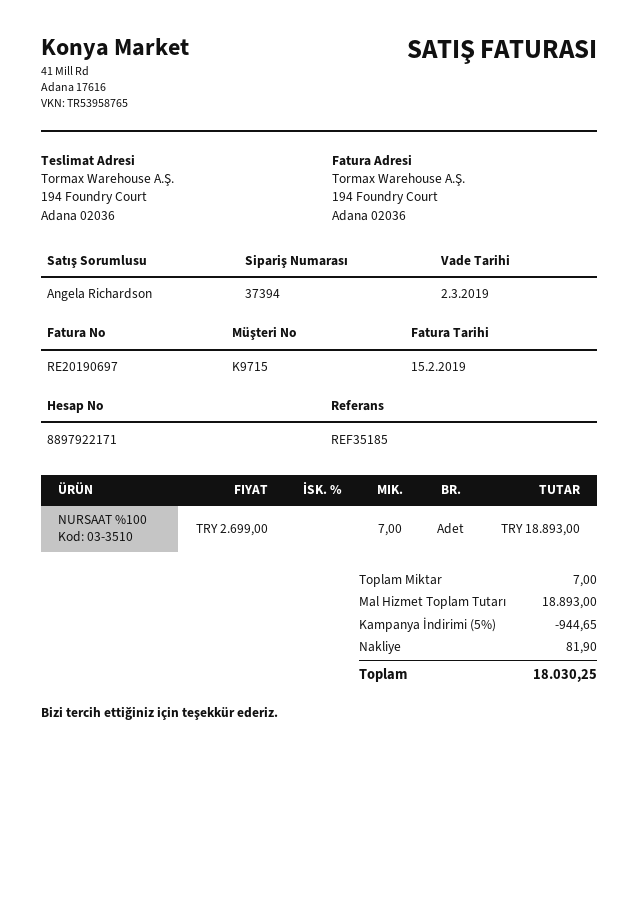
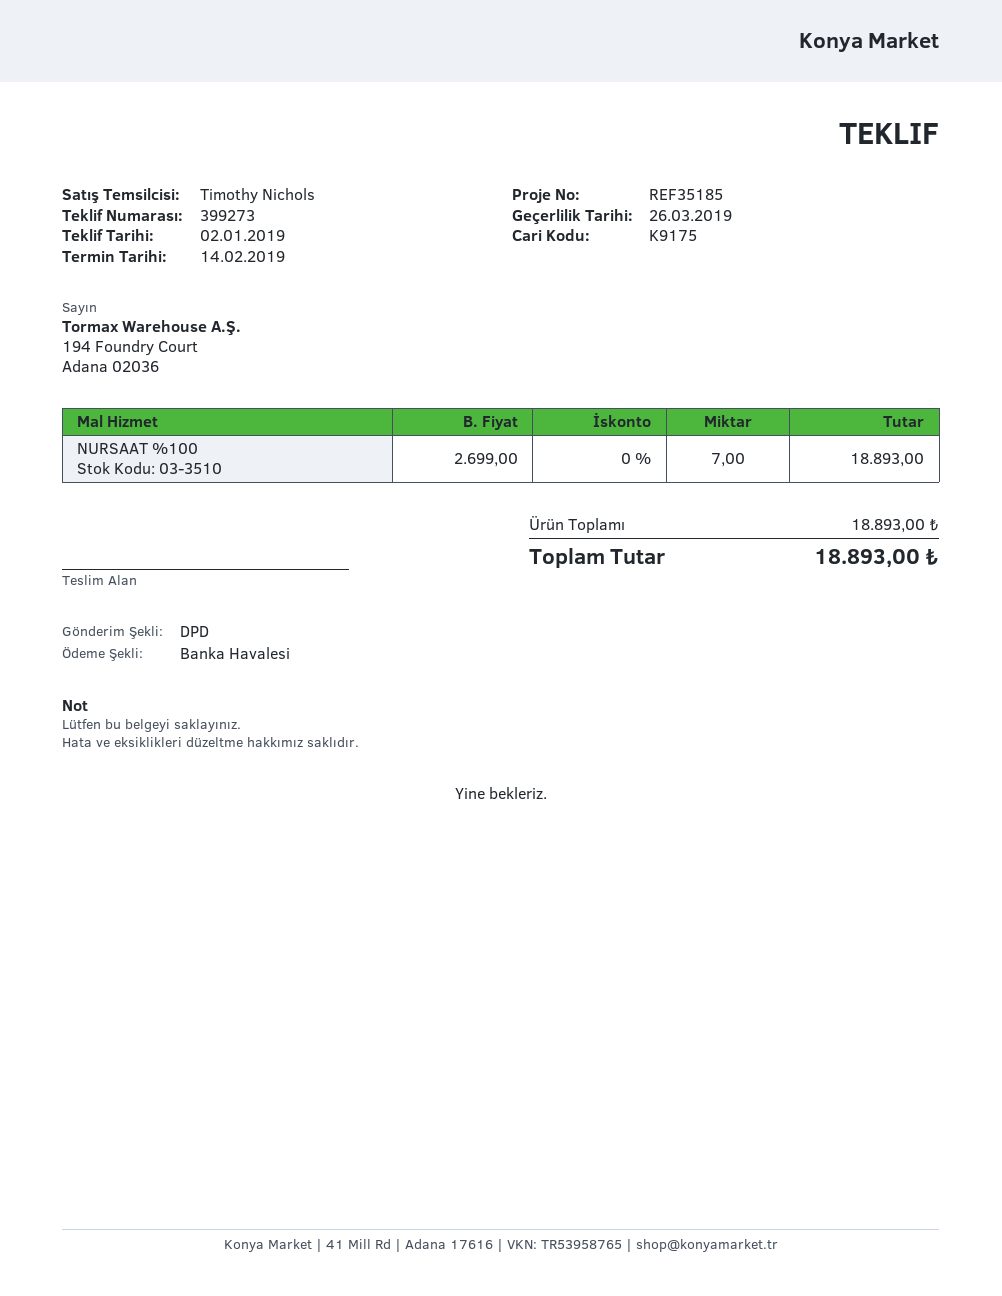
customer number: K9715 -> K9175
sales rep: Angela Richardson -> Timothy Nichols
discount: 5% = 944.65 -> none
shipping: 81.90 -> none
total: 18030.25 -> 18893.00

